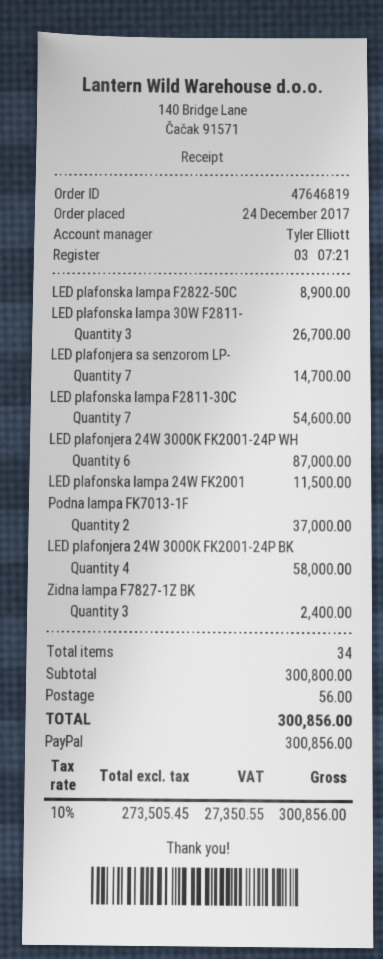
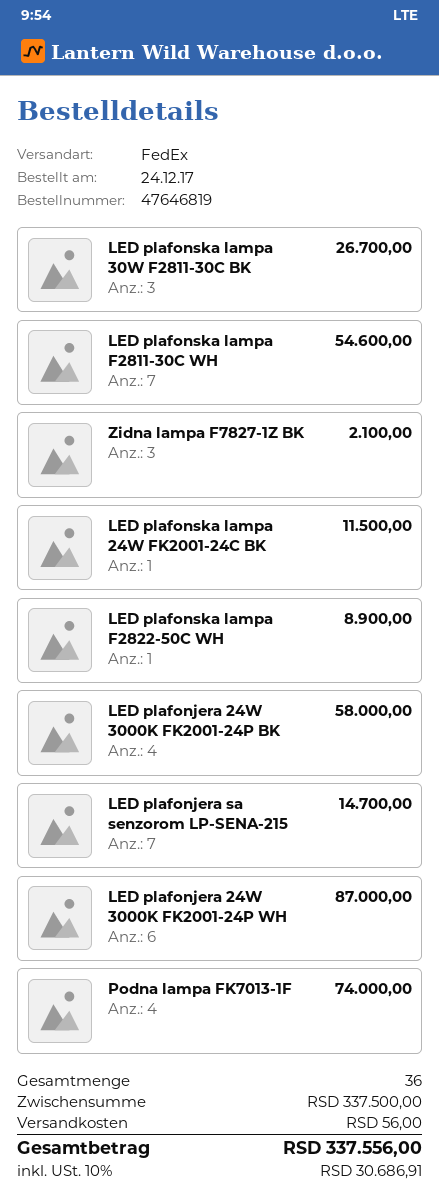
Podna lampa FK7013-1F: 2 for 37000.00 -> 4 for 74000.00
Zidna lampa F7827-1Z BK: 3 for 2400.00 -> 3 for 2100.00
total quantity: 34 -> 36
subtotal: 300800.00 -> 337500.00
tax: 10% = 27350.55 -> 10% = 30686.91
total: 300856.00 -> 337556.00

